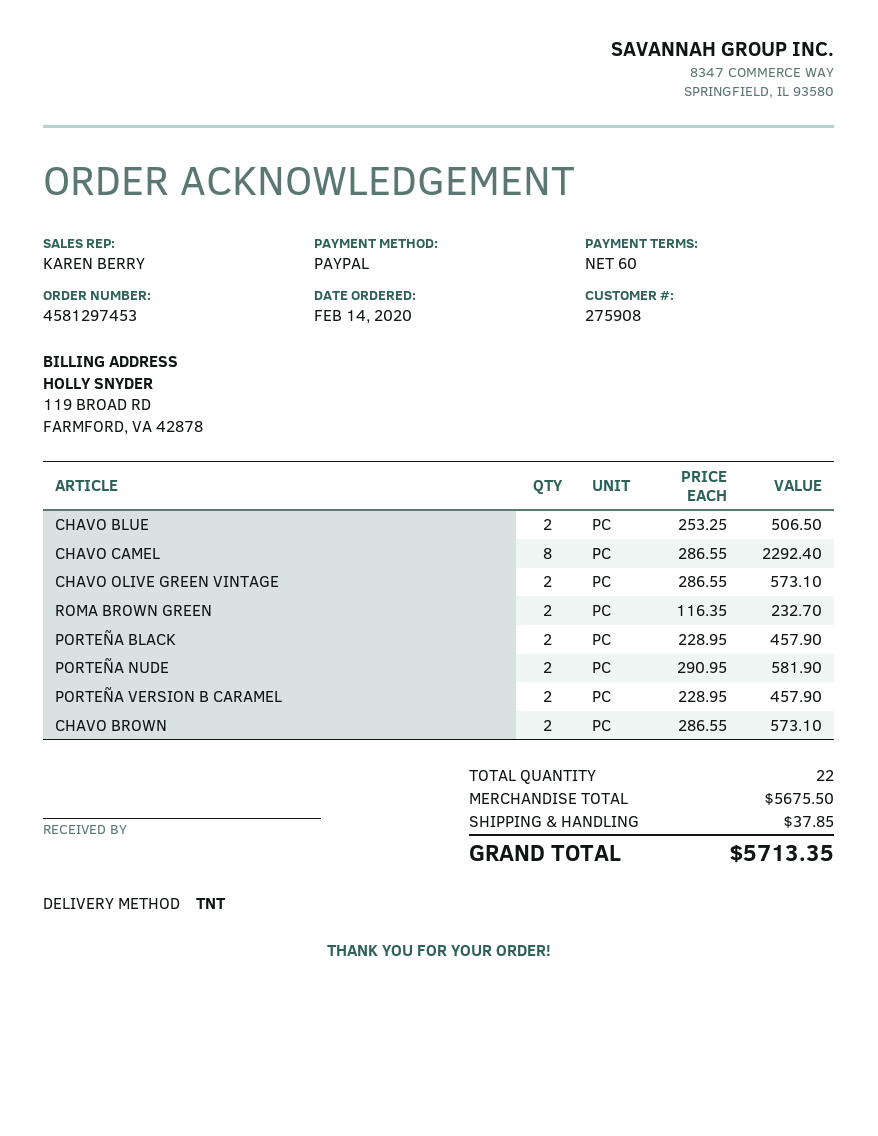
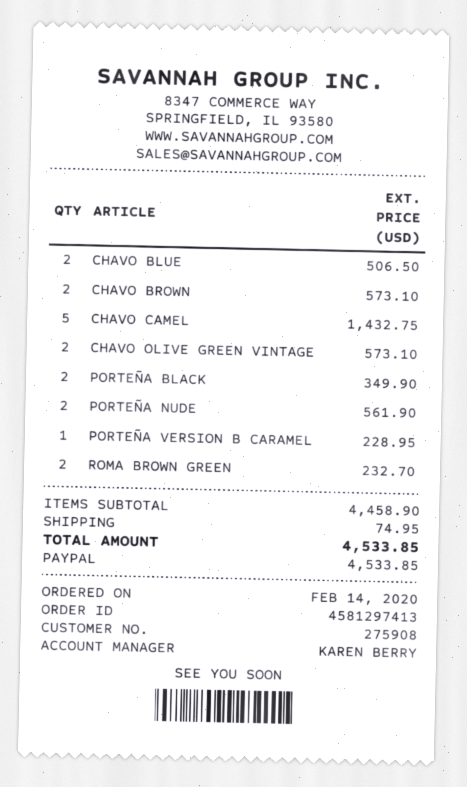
order number: 4581297453 -> 4581297413
CHAVO CAMEL: 8 for 2292.40 -> 5 for 1432.75
PORTEÑA BLACK: 2 for 457.90 -> 2 for 349.90
PORTEÑA NUDE: 2 for 581.90 -> 2 for 561.90
PORTEÑA VERSION B CARAMEL: 2 for 457.90 -> 1 for 228.95
subtotal: 5675.50 -> 4458.90
shipping: 37.85 -> 74.95
total: 5713.35 -> 4533.85

